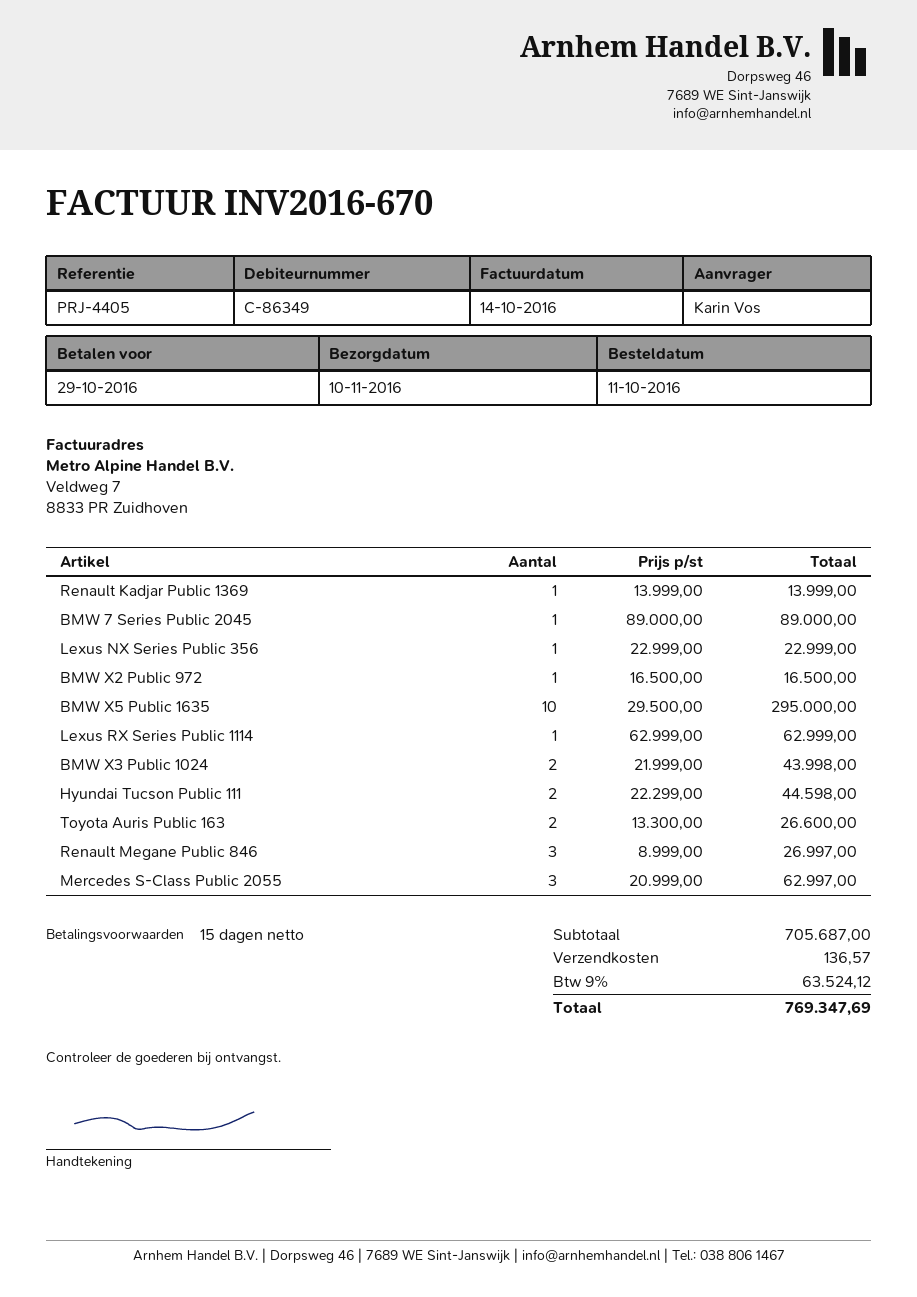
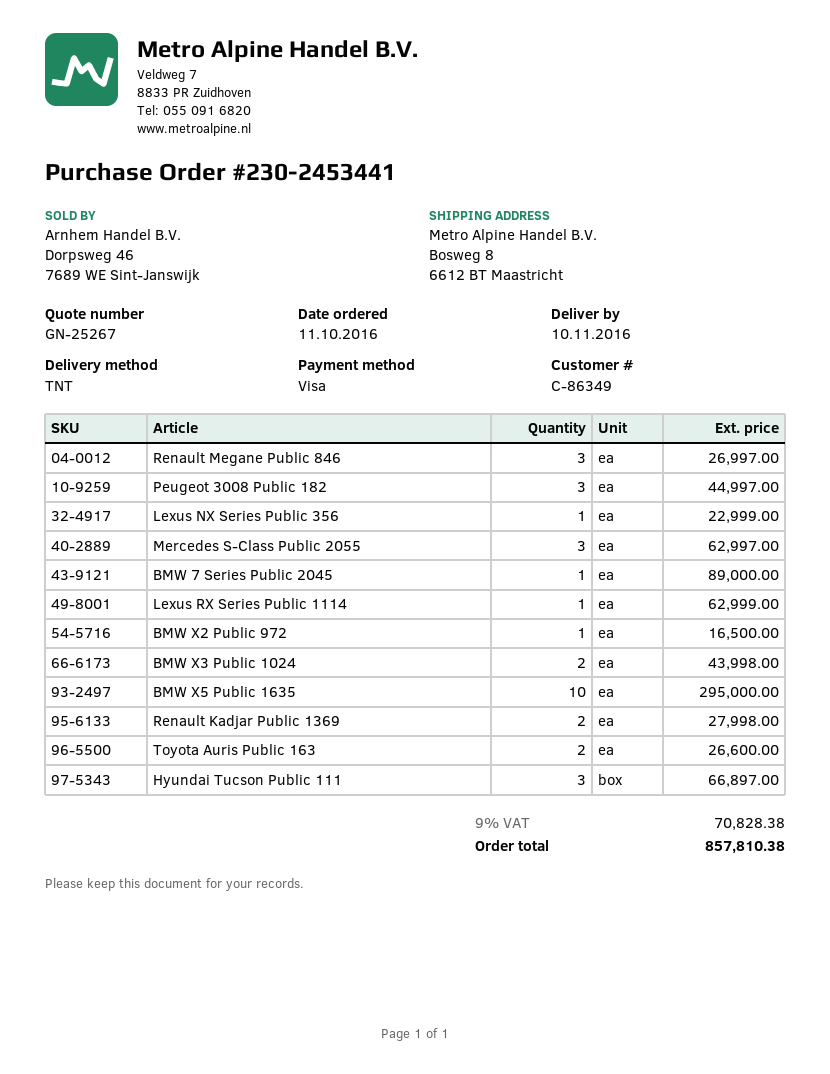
Renault Kadjar Public 1369: 1 for 13999.00 -> 2 for 27998.00
Hyundai Tucson Public 111: 2 for 44598.00 -> 3 for 66897.00
Peugeot 3008 Public 182: none -> 3 for 44997.00
shipping: 136.57 -> none
tax: 9% = 63524.12 -> 9% = 70828.38
total: 769347.69 -> 857810.38

